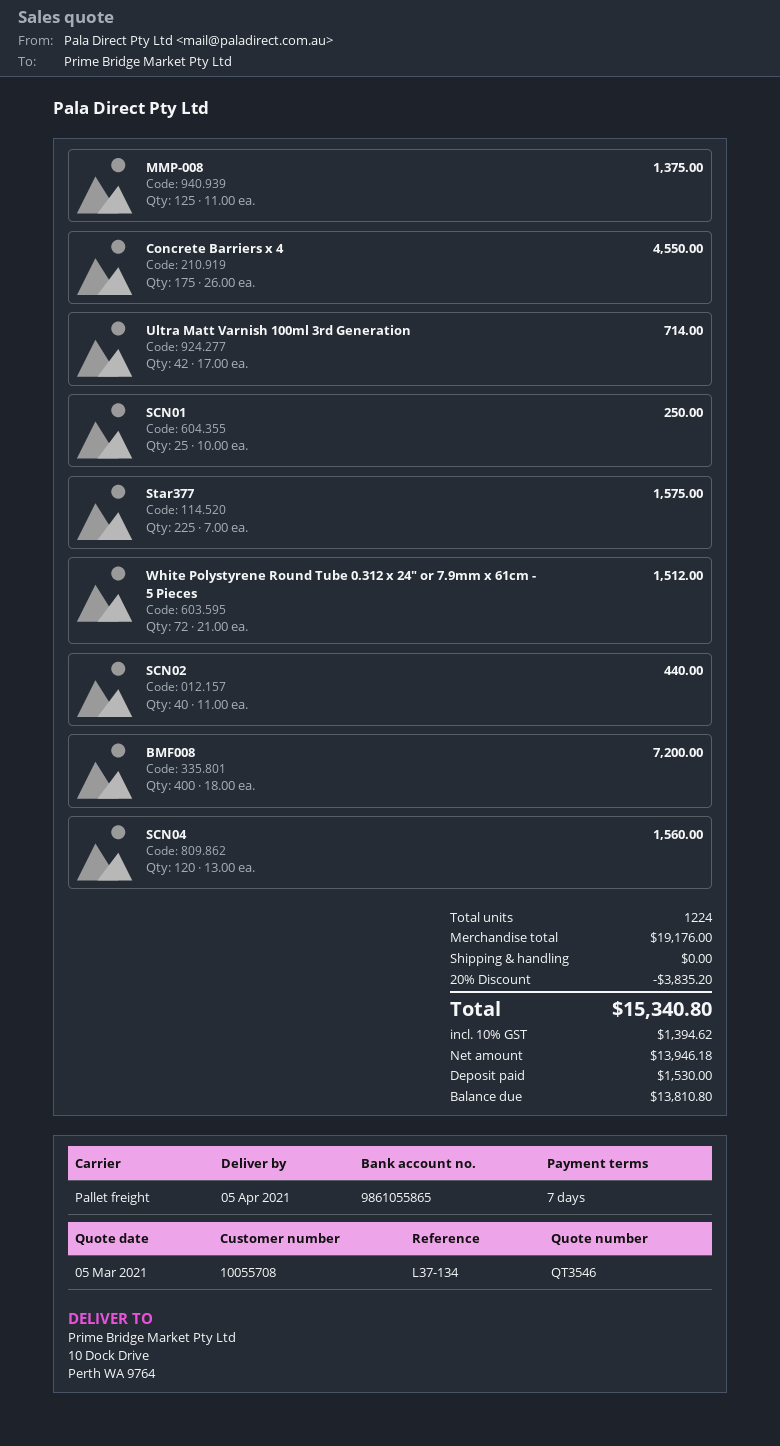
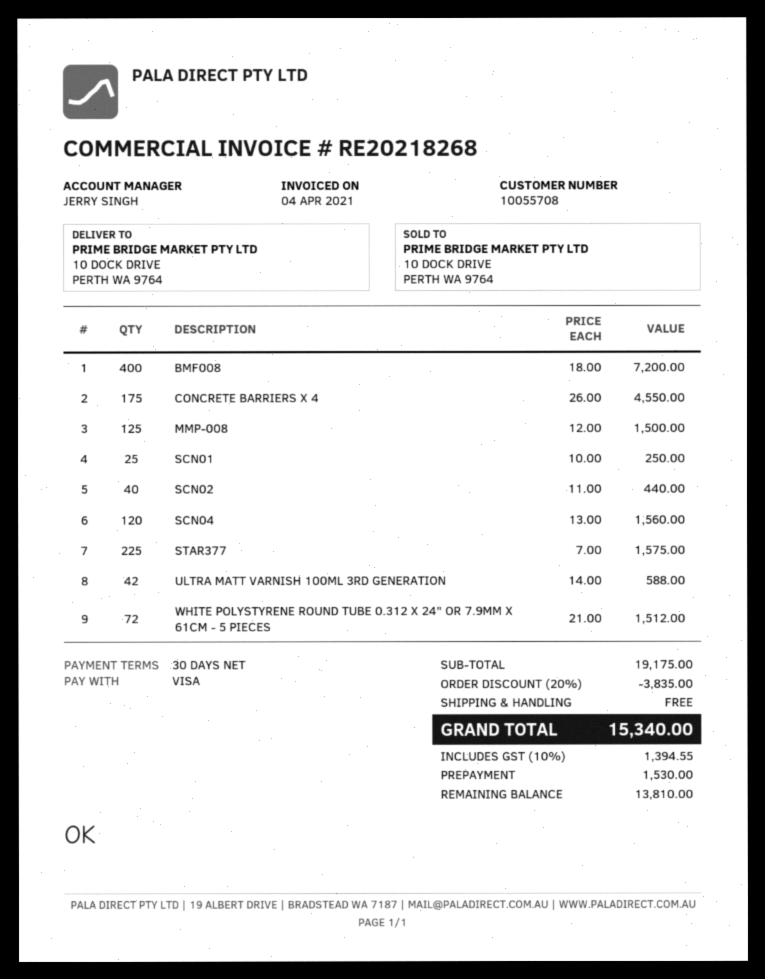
payment terms: 7 days -> 30 days
MMP-008: 125 x 11.00 = 1375.00 -> 125 x 12.00 = 1500.00
Ultra Matt Varnish 100ml 3rd Generation: 42 x 17.00 = 714.00 -> 42 x 14.00 = 588.00
subtotal: 19176.00 -> 19175.00
discount: 20% = 3835.20 -> 20% = 3835.00
tax: 10% = 1394.62 -> 10% = 1394.55
total: 15340.80 -> 15340.00
balance: 13810.80 -> 13810.00

